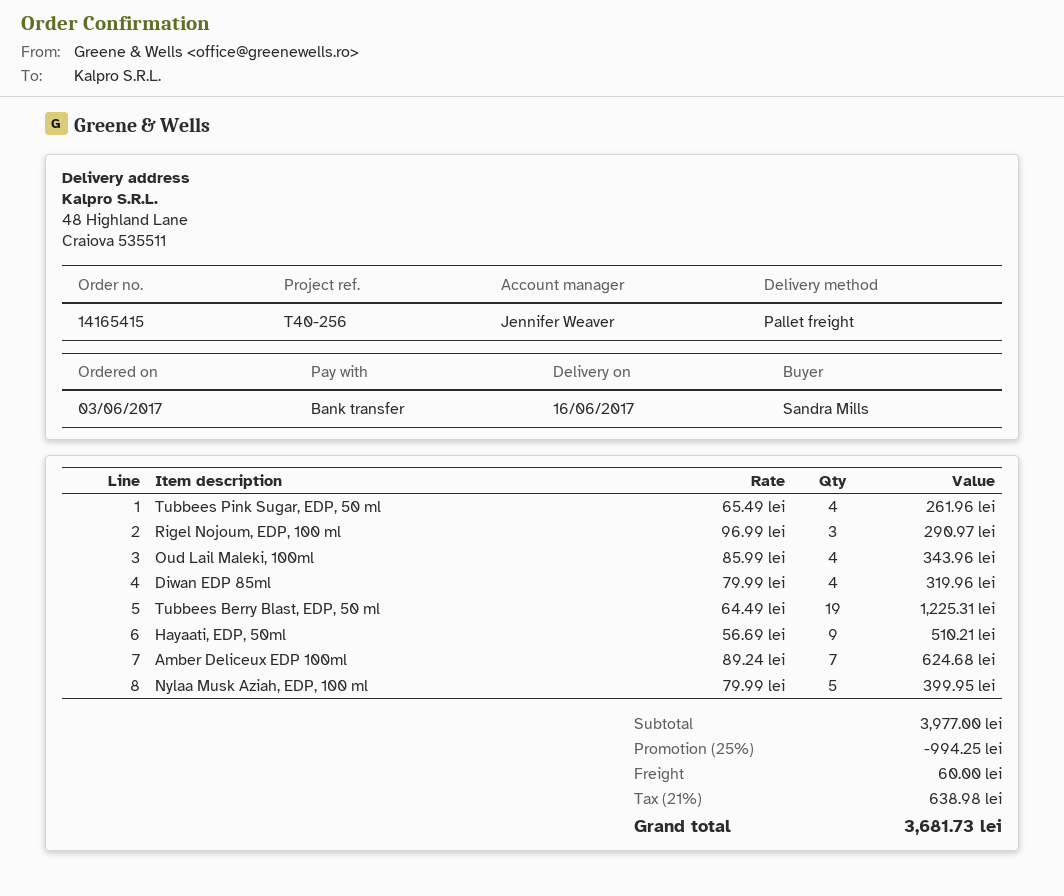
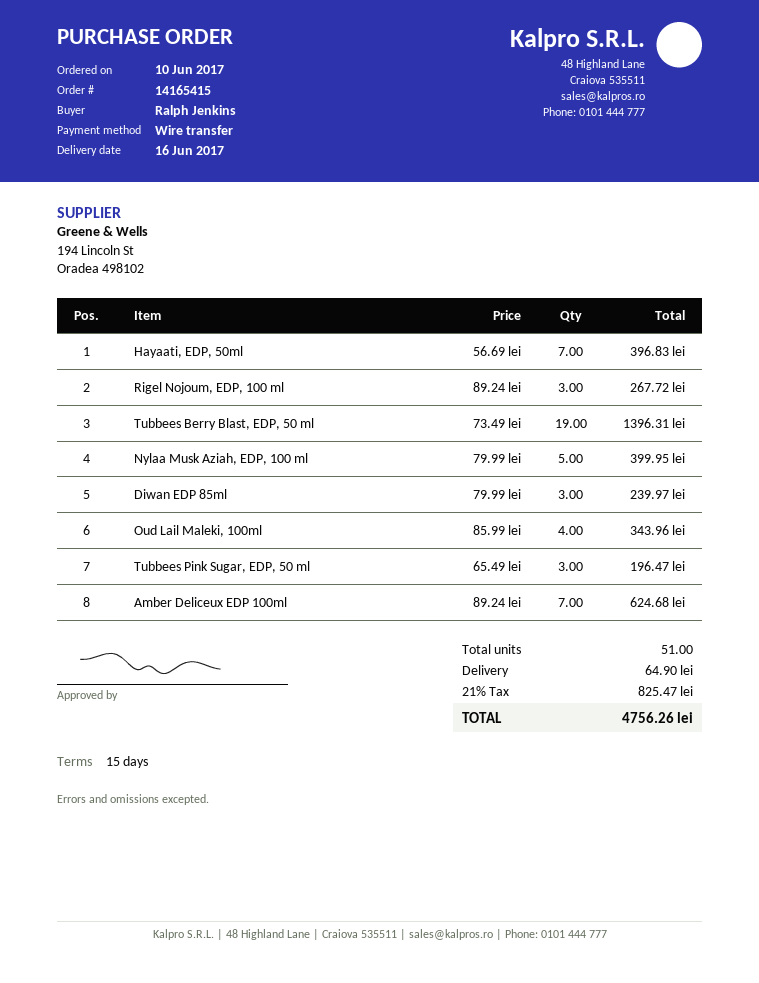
order date: 2017-06-03 -> 2017-06-10
ordered by: Sandra Mills -> Ralph Jenkins
Tubbees Pink Sugar, EDP, 50 ml: 4 x 65.49 = 261.96 -> 3 x 65.49 = 196.47
Rigel Nojoum, EDP, 100 ml: 3 x 96.99 = 290.97 -> 3 x 89.24 = 267.72
Diwan EDP 85ml: 4 x 79.99 = 319.96 -> 3 x 79.99 = 239.97
Tubbees Berry Blast, EDP, 50 ml: 19 x 64.49 = 1225.31 -> 19 x 73.49 = 1396.31
Hayaati, EDP, 50ml: 9 x 56.69 = 510.21 -> 7 x 56.69 = 396.83
discount: 25% = 994.25 -> none
shipping: 60.00 -> 64.90
tax: 21% = 638.98 -> 21% = 825.47
total: 3681.73 -> 4756.26

